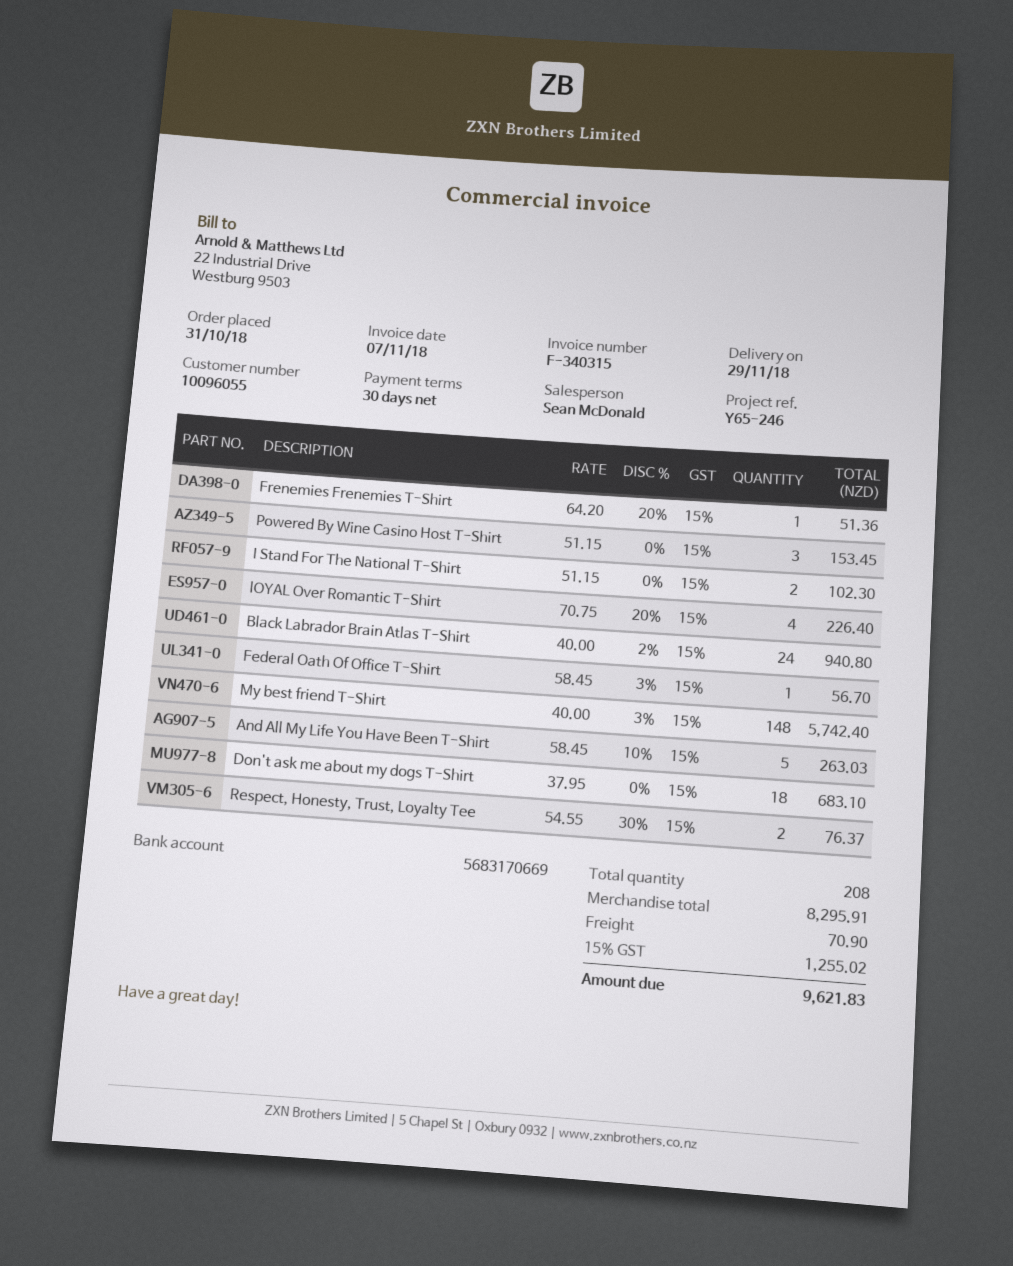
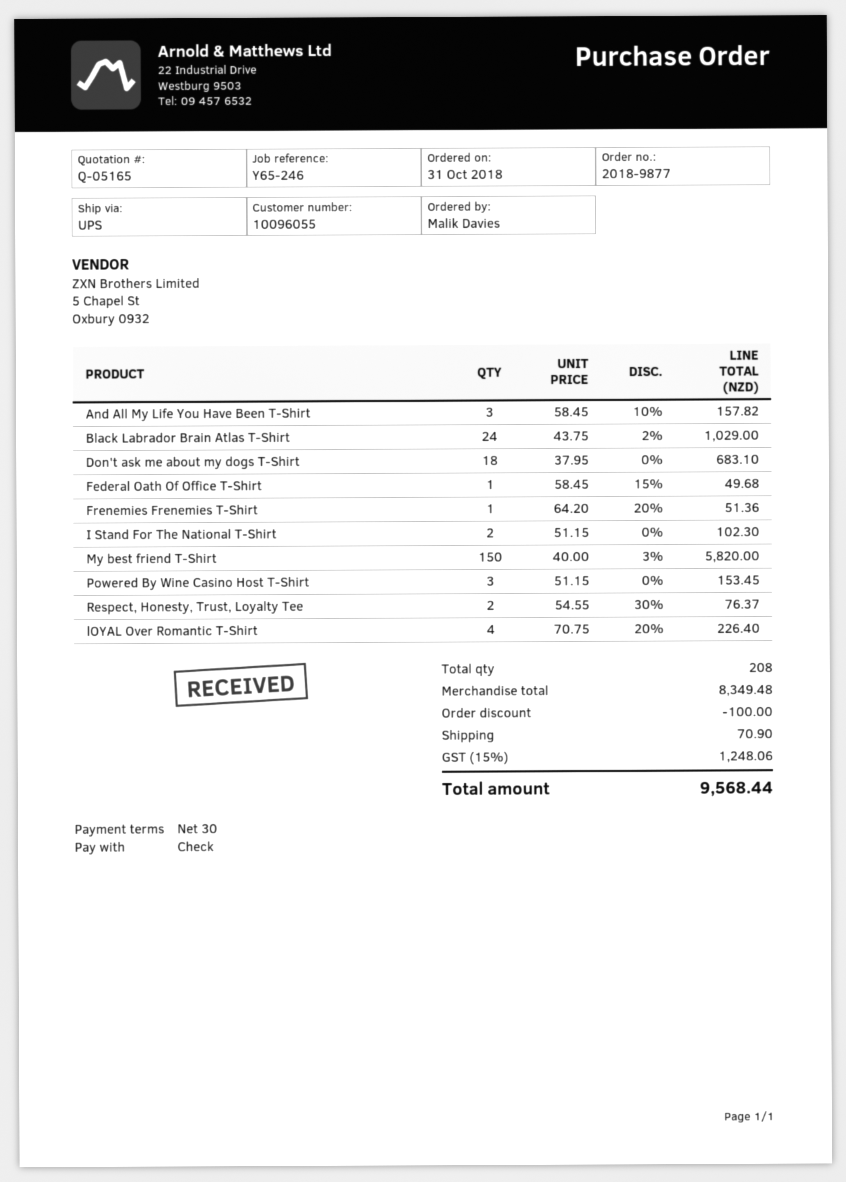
Black Labrador Brain Atlas T-Shirt: 24 x 40.00 - 2% = 940.80 -> 24 x 43.75 - 2% = 1029.00
Federal Oath Of Office T-Shirt: 1 x 58.45 - 3% = 56.70 -> 1 x 58.45 - 15% = 49.68
My best friend T-Shirt: 148 x 40.00 - 3% = 5742.40 -> 150 x 40.00 - 3% = 5820.00
And All My Life You Have Been T-Shirt: 5 x 58.45 - 10% = 263.03 -> 3 x 58.45 - 10% = 157.82
subtotal: 8295.91 -> 8349.48
discount: none -> 100.00
tax: 15% = 1255.02 -> 15% = 1248.06
total: 9621.83 -> 9568.44

